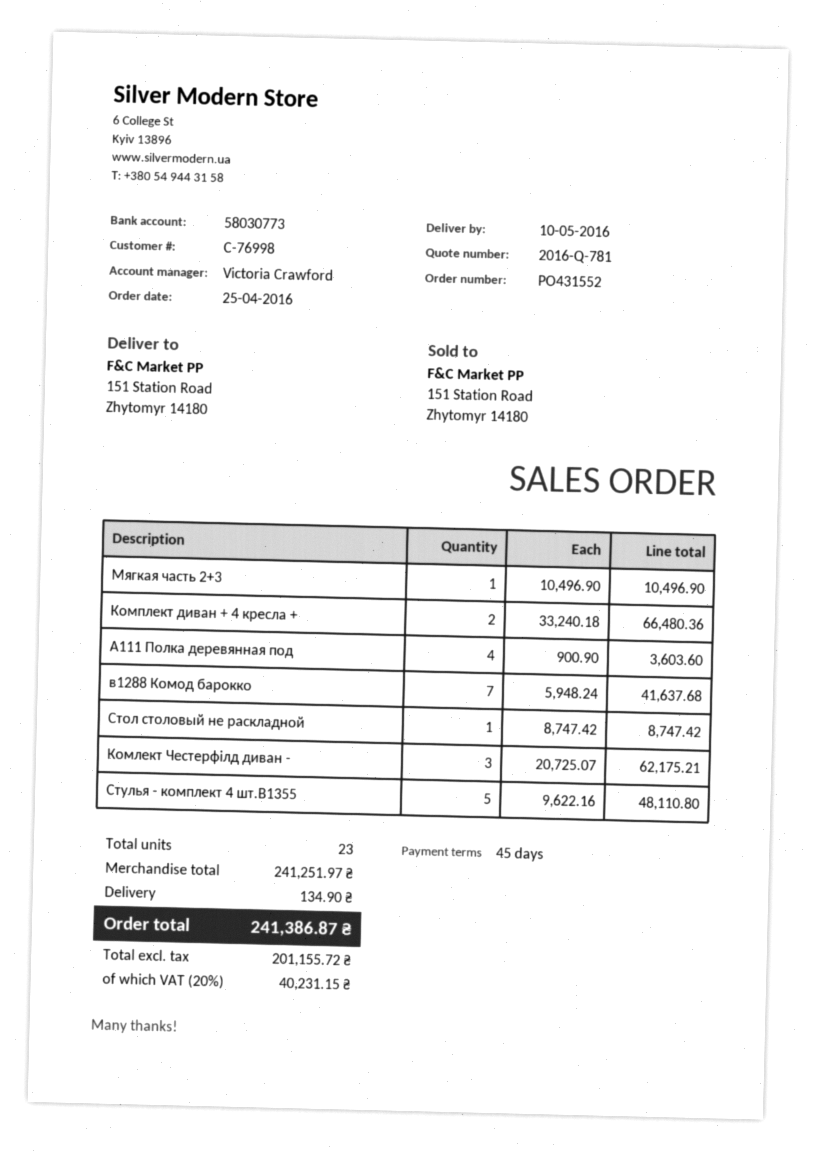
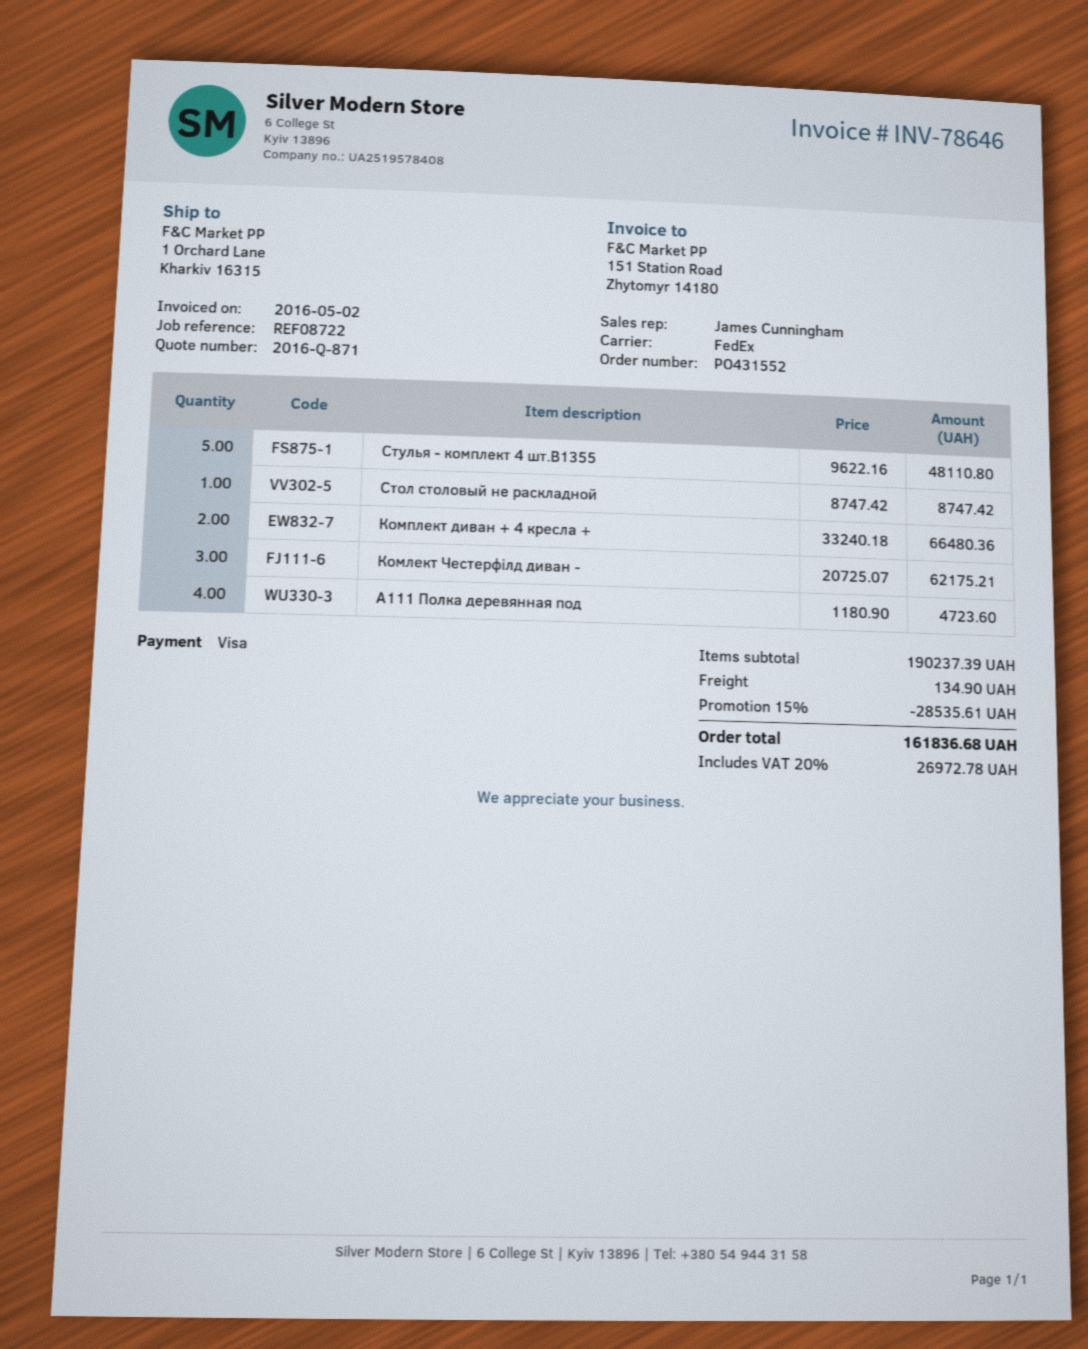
quote number: 2016-Q-781 -> 2016-Q-871
sales rep: Victoria Crawford -> James Cunningham
ship to: 151 Station Road, Zhytomyr 14180 -> 1 Orchard Lane, Kharkiv 16315
Мягкая часть 2+3: 1 x 10496.90 = 10496.90 -> none
А111 Полка деревянная под: 4 x 900.90 = 3603.60 -> 4 x 1180.90 = 4723.60
в1288 Комод барокко: 7 x 5948.24 = 41637.68 -> none
subtotal: 241251.97 -> 190237.39
discount: none -> 15% = 28535.61
tax: 20% = 40231.15 -> 20% = 26972.78
total: 241386.87 -> 161836.68

